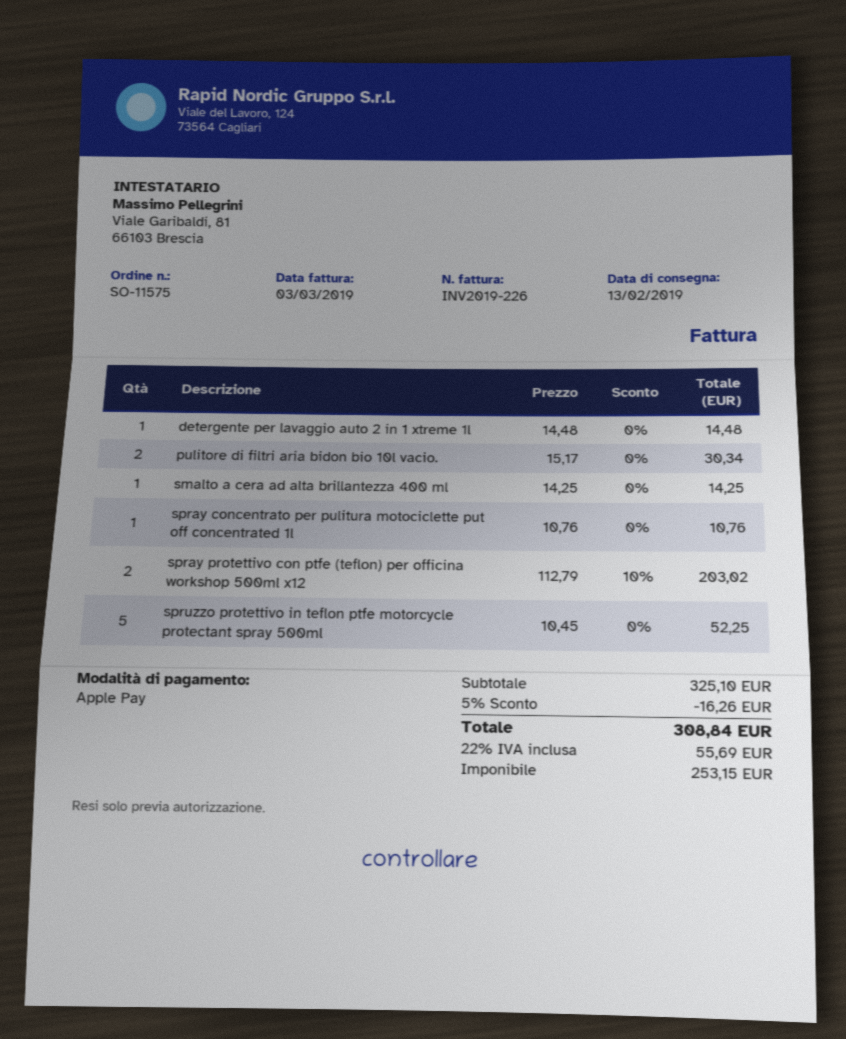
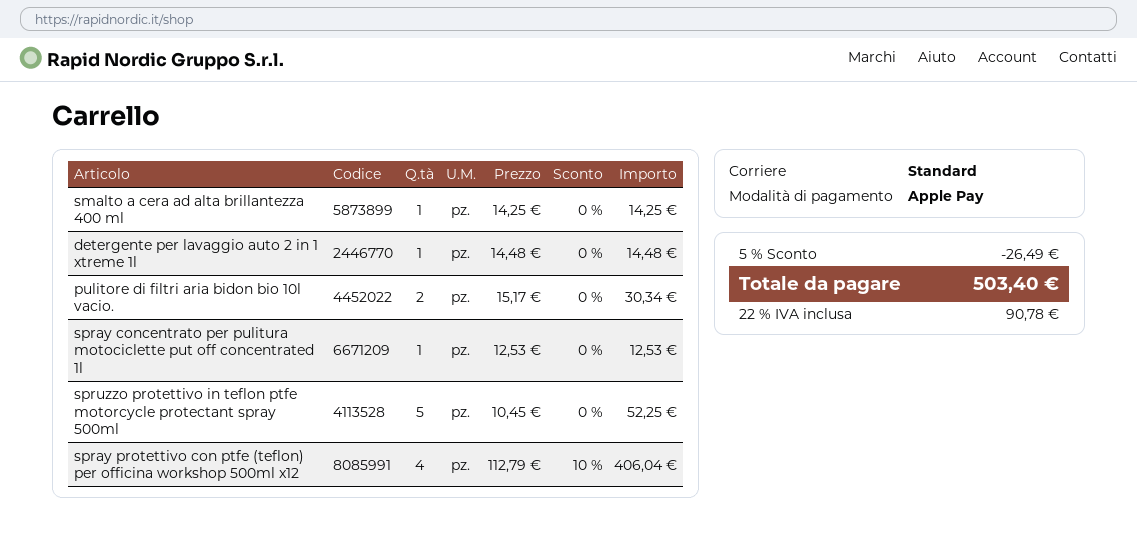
spray concentrato per pulitura motociclette put off concentrated 1l: 1 x 10.76 = 10.76 -> 1 x 12.53 = 12.53
spray protettivo con ptfe (teflon) per officina workshop 500ml x12: 2 x 112.79 - 10% = 203.02 -> 4 x 112.79 - 10% = 406.04
discount: 5% = 16.26 -> 5% = 26.49
tax: 22% = 55.69 -> 22% = 90.78
total: 308.84 -> 503.40

